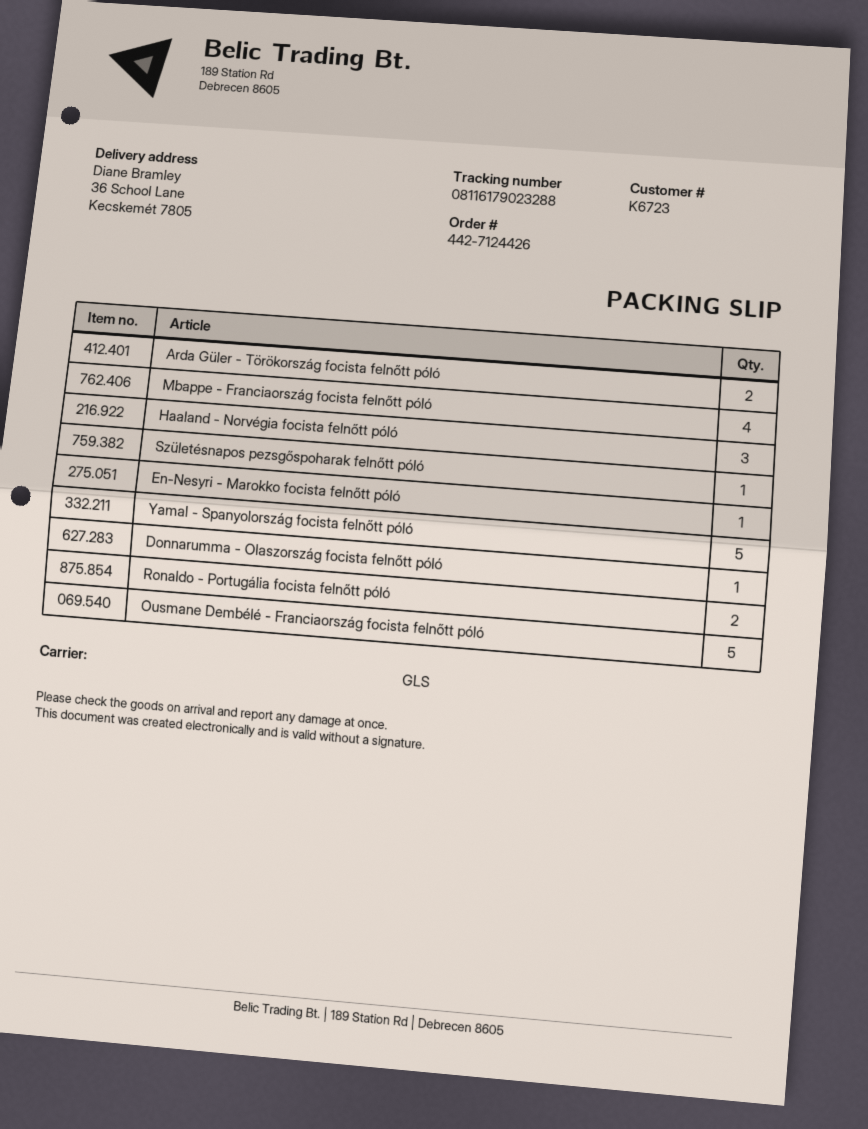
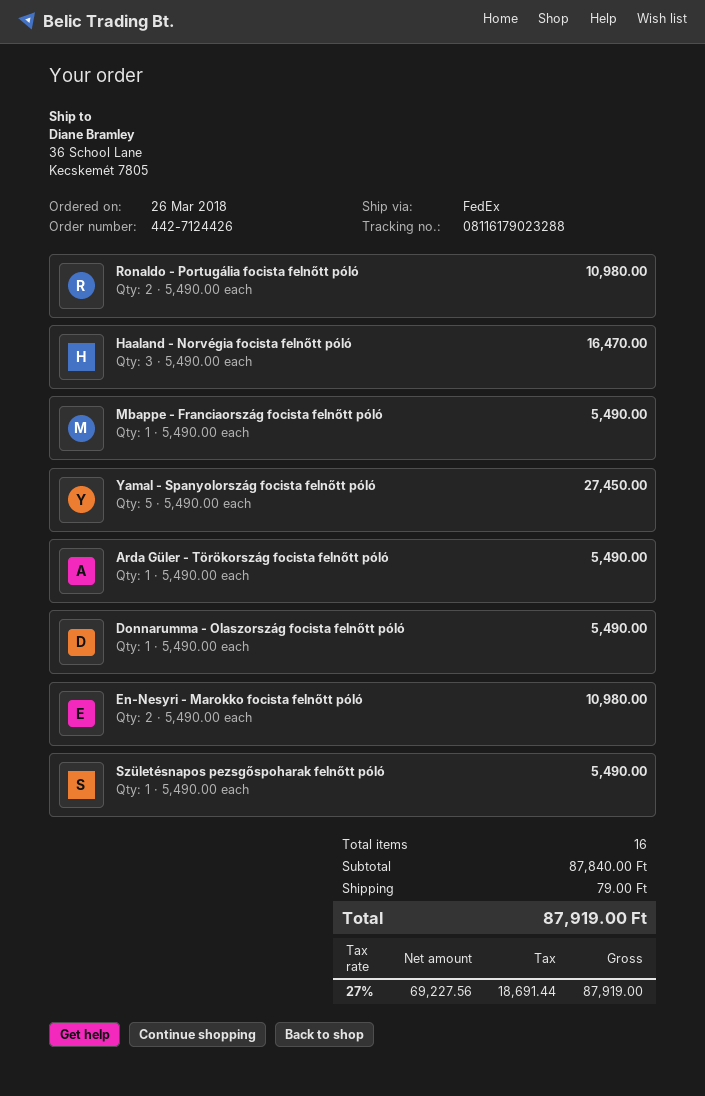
shipping method: GLS -> FedEx
Arda Güler - Törökország focista felnőtt póló: 2 -> 1
Mbappe - Franciaország focista felnőtt póló: 4 -> 1
En-Nesyri - Marokko focista felnőtt póló: 1 -> 2
Ousmane Dembélé - Franciaország focista felnőtt póló: 5 -> none

